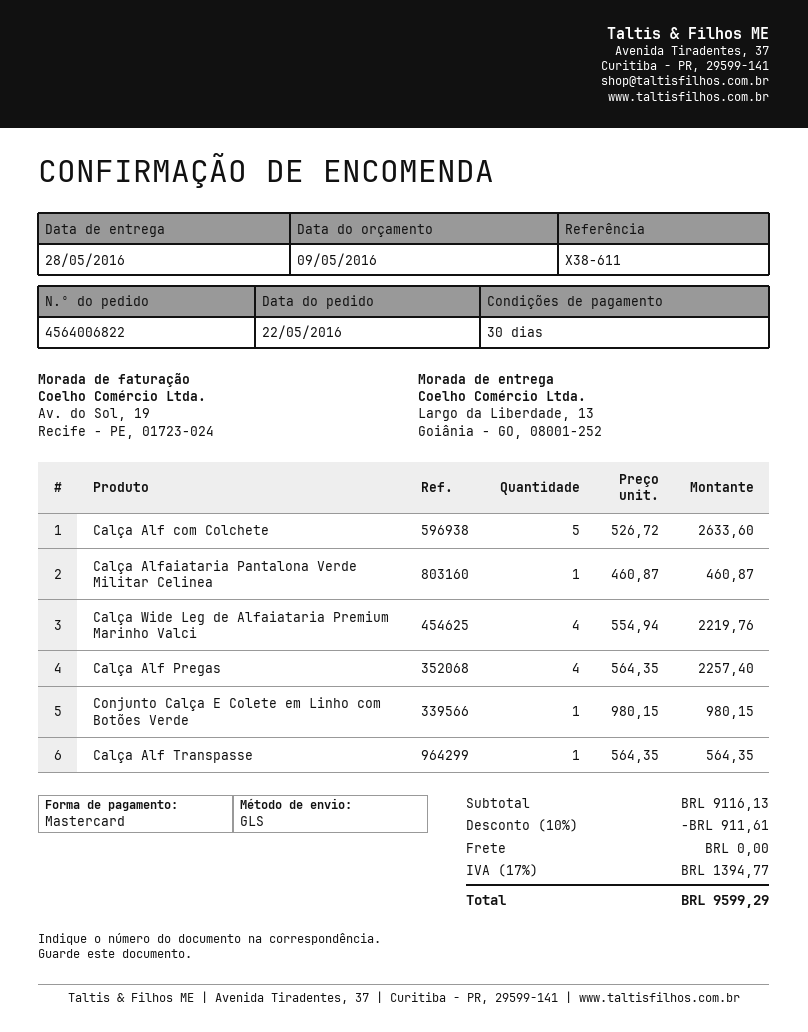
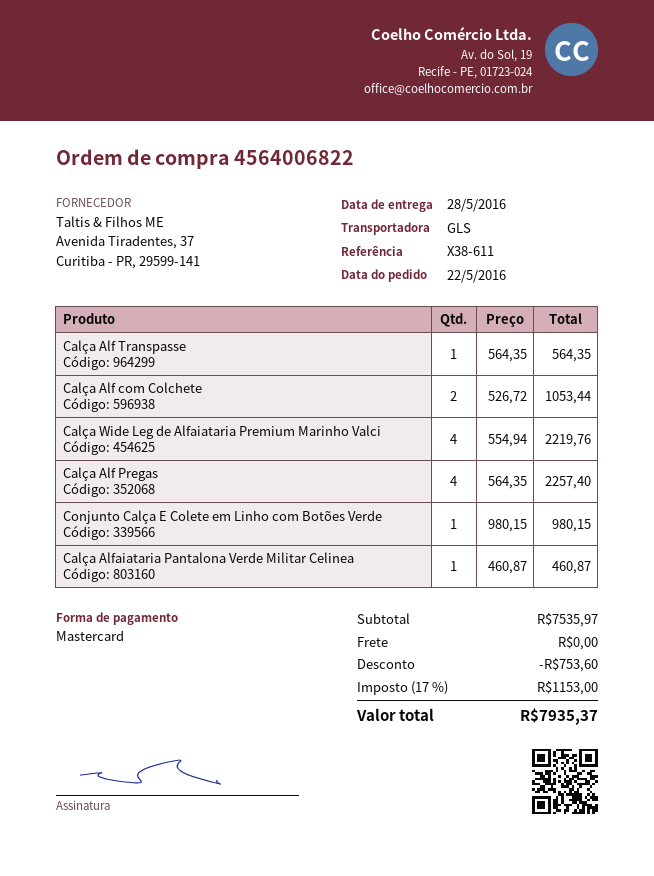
Calça Alf com Colchete: 5 x 526.72 = 2633.60 -> 2 x 526.72 = 1053.44
subtotal: 9116.13 -> 7535.97
discount: 911.61 -> 753.60
tax: 17% = 1394.77 -> 17% = 1153.00
total: 9599.29 -> 7935.37

